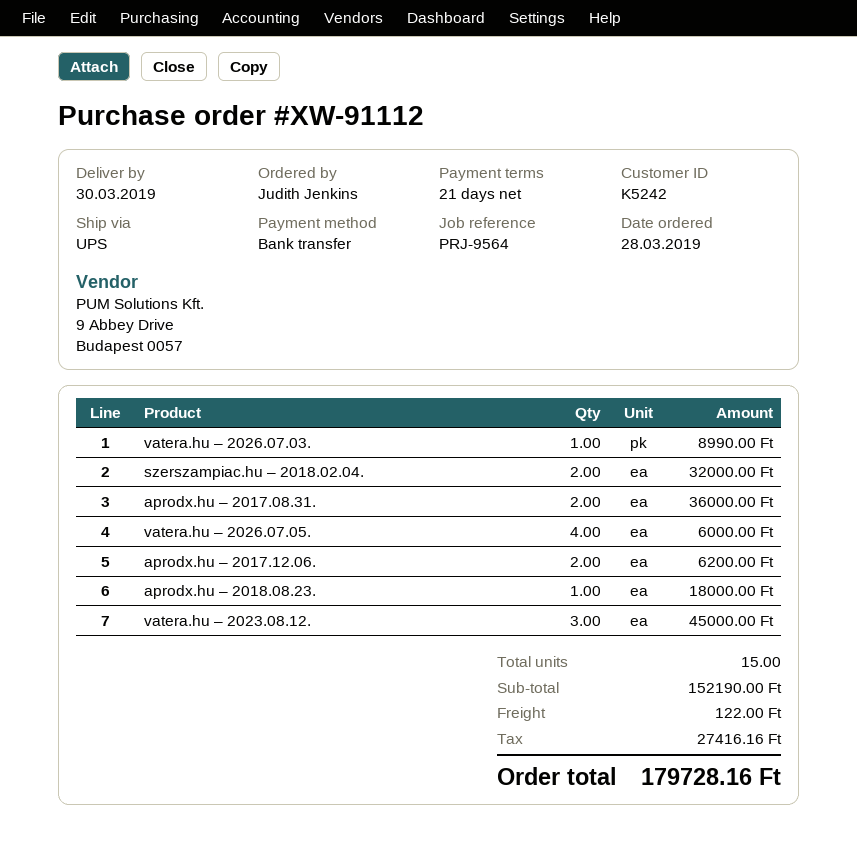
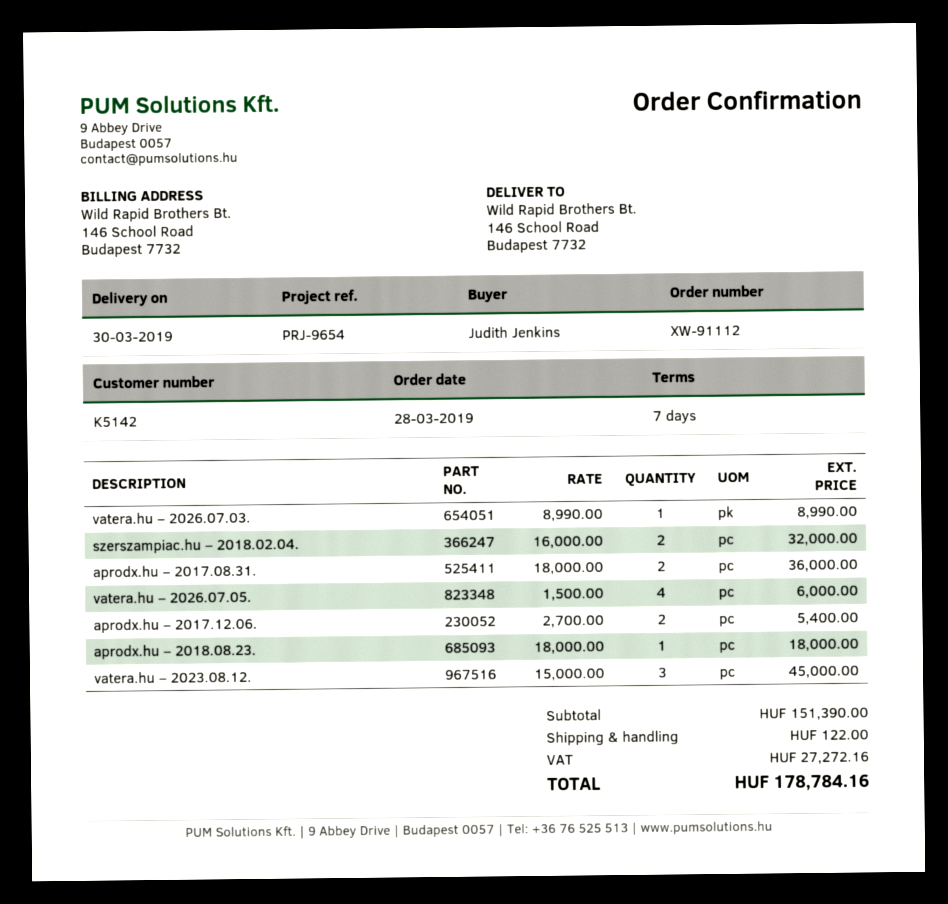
payment terms: 21 days -> 7 days
customer number: K5242 -> K5142
reference: PRJ-9564 -> PRJ-9654
aprodx.hu – 2017.12.06.: 2 for 6200.00 -> 2 for 5400.00
subtotal: 152190.00 -> 151390.00
tax: 27416.16 -> 27272.16
total: 179728.16 -> 178784.16

